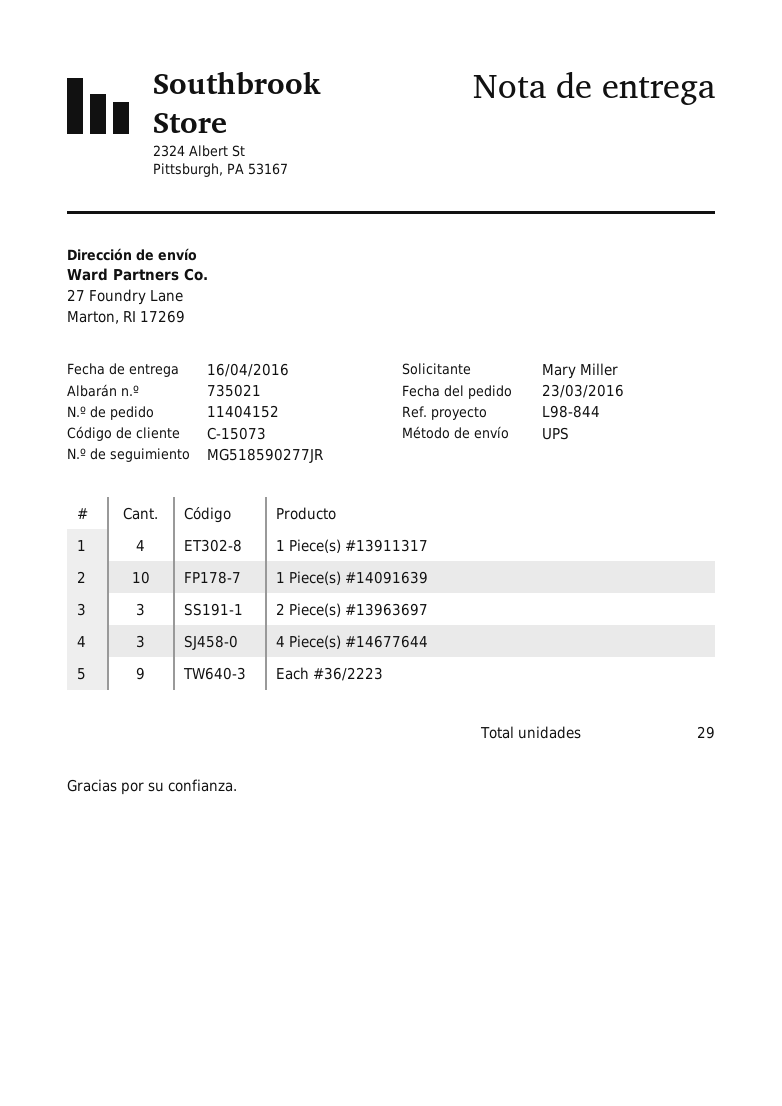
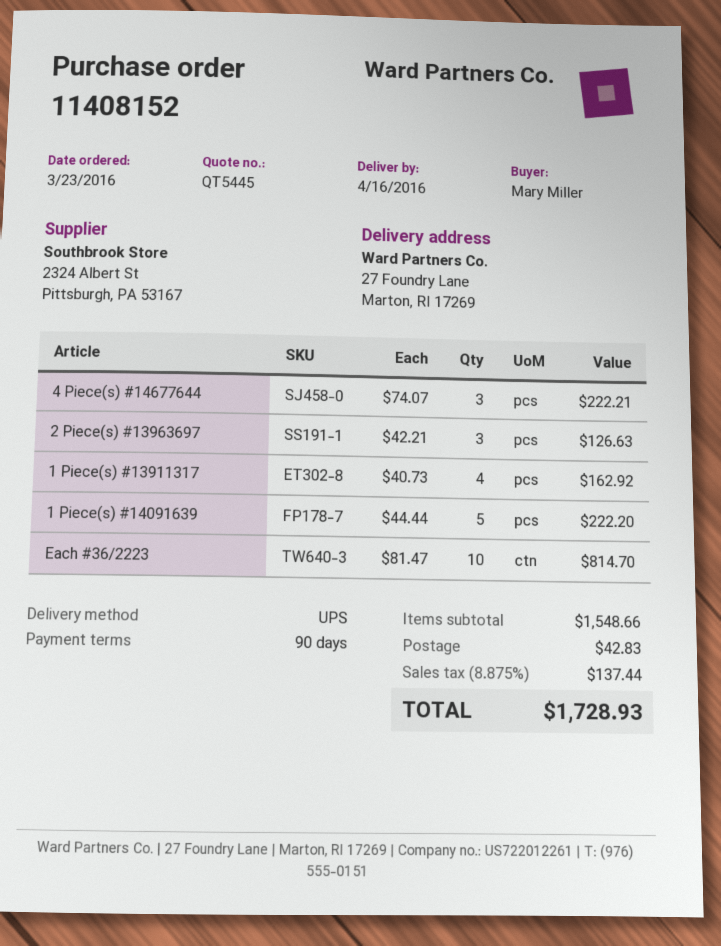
order number: 11404152 -> 11408152
1 Piece(s) #14091639: 10 -> 5
Each #36/2223: 9 -> 10

